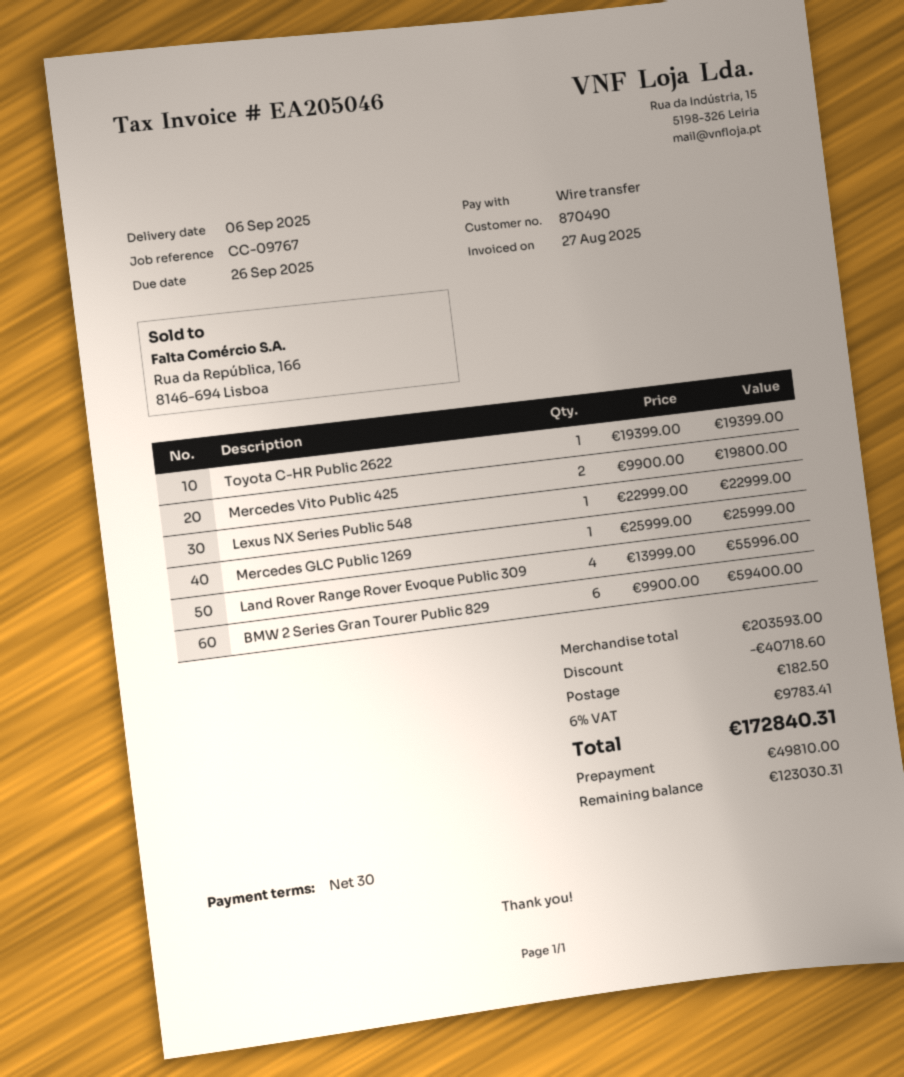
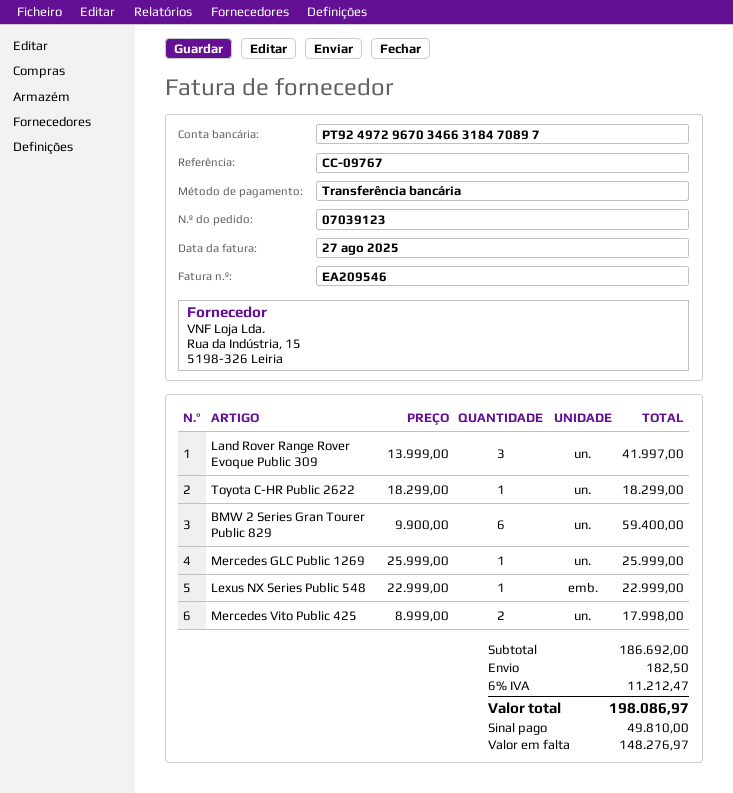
invoice number: EA205046 -> EA209546
Toyota C-HR Public 2622: 1 x 19399.00 = 19399.00 -> 1 x 18299.00 = 18299.00
Mercedes Vito Public 425: 2 x 9900.00 = 19800.00 -> 2 x 8999.00 = 17998.00
Land Rover Range Rover Evoque Public 309: 4 x 13999.00 = 55996.00 -> 3 x 13999.00 = 41997.00
subtotal: 203593.00 -> 186692.00
discount: 40718.60 -> none
tax: 6% = 9783.41 -> 6% = 11212.47
total: 172840.31 -> 198086.97
balance: 123030.31 -> 148276.97

